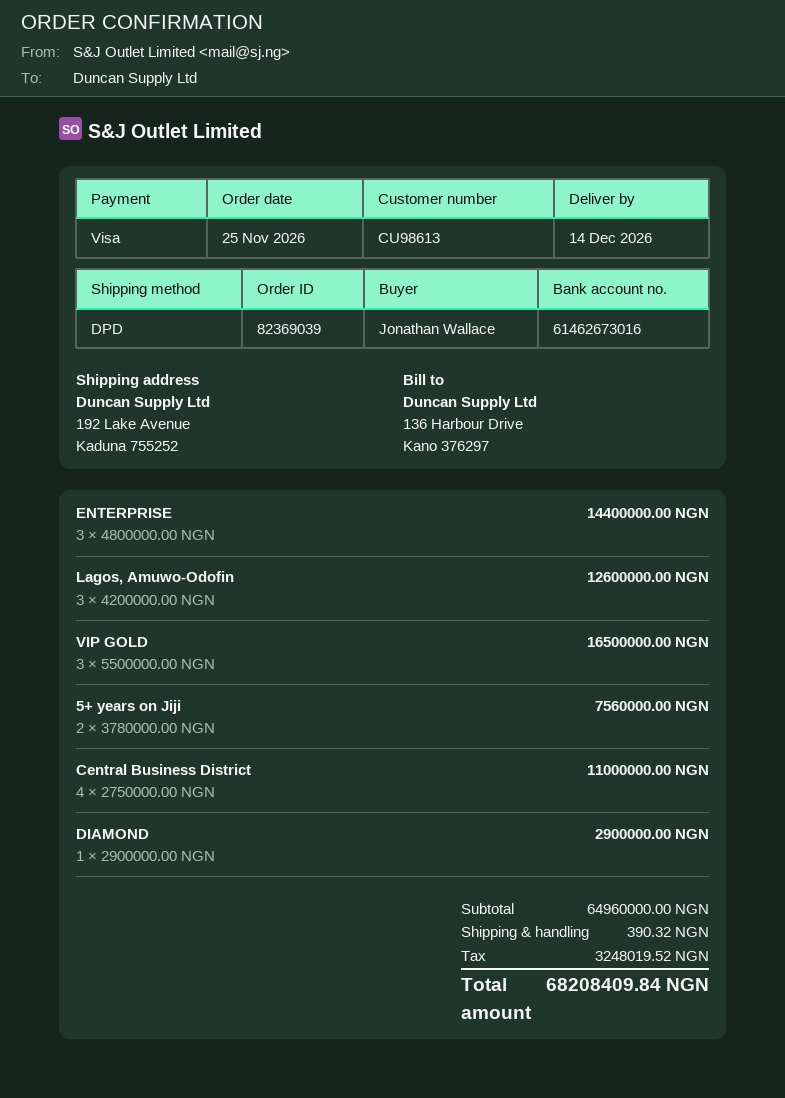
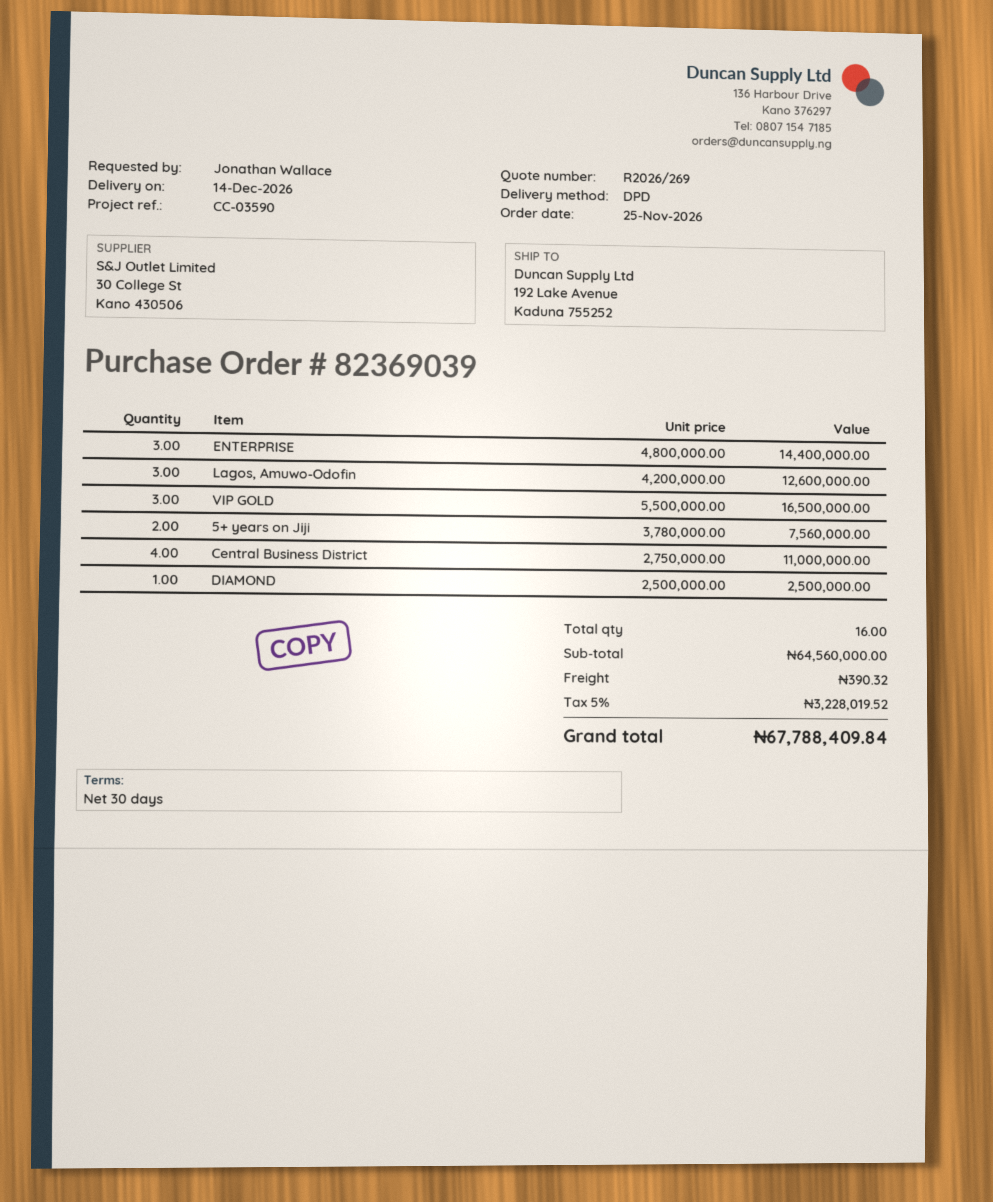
DIAMOND: 1 x 2900000.00 = 2900000.00 -> 1 x 2500000.00 = 2500000.00
subtotal: 64960000.00 -> 64560000.00
tax: 3248019.52 -> 3228019.52
total: 68208409.84 -> 67788409.84

